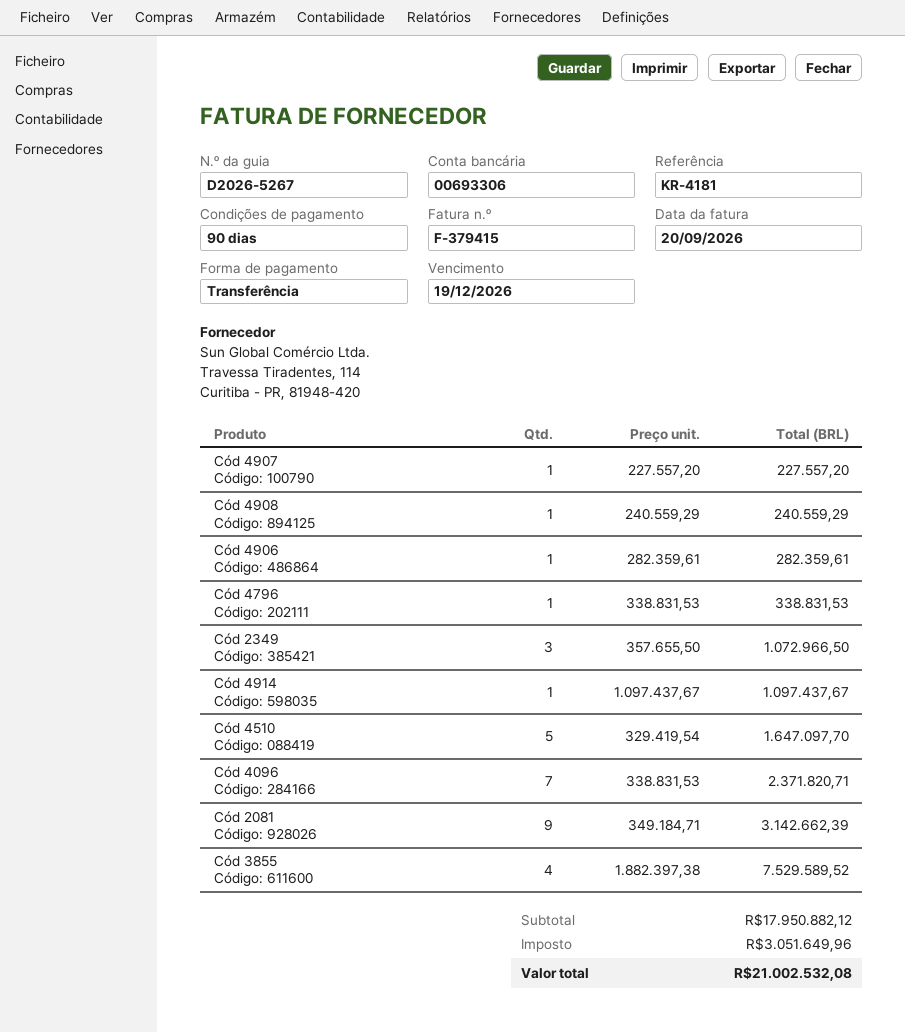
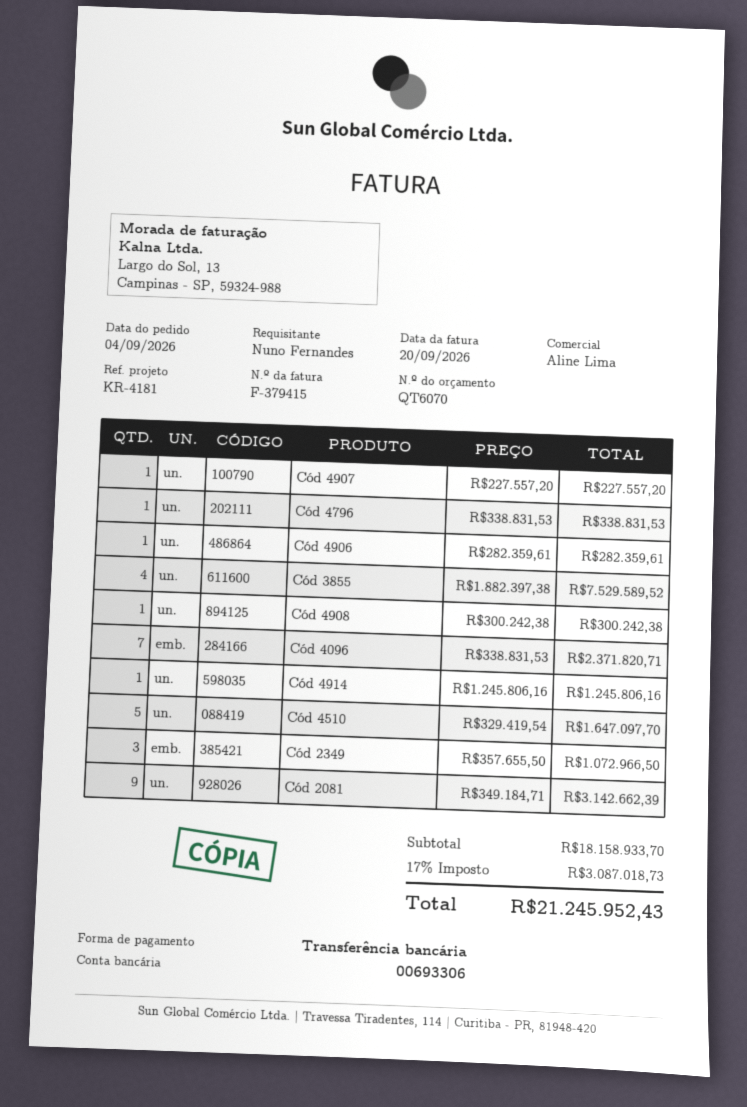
Cód 4908: 1 x 240559.29 = 240559.29 -> 1 x 300242.38 = 300242.38
Cód 4914: 1 x 1097437.67 = 1097437.67 -> 1 x 1245806.16 = 1245806.16
subtotal: 17950882.12 -> 18158933.70
tax: 3051649.96 -> 3087018.73
total: 21002532.08 -> 21245952.43

